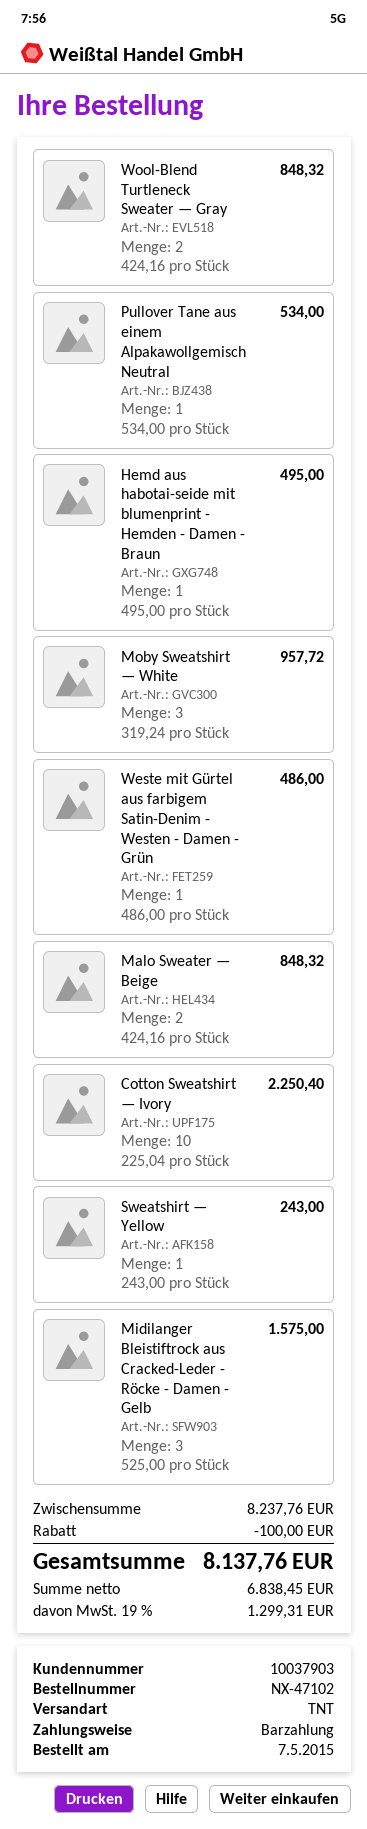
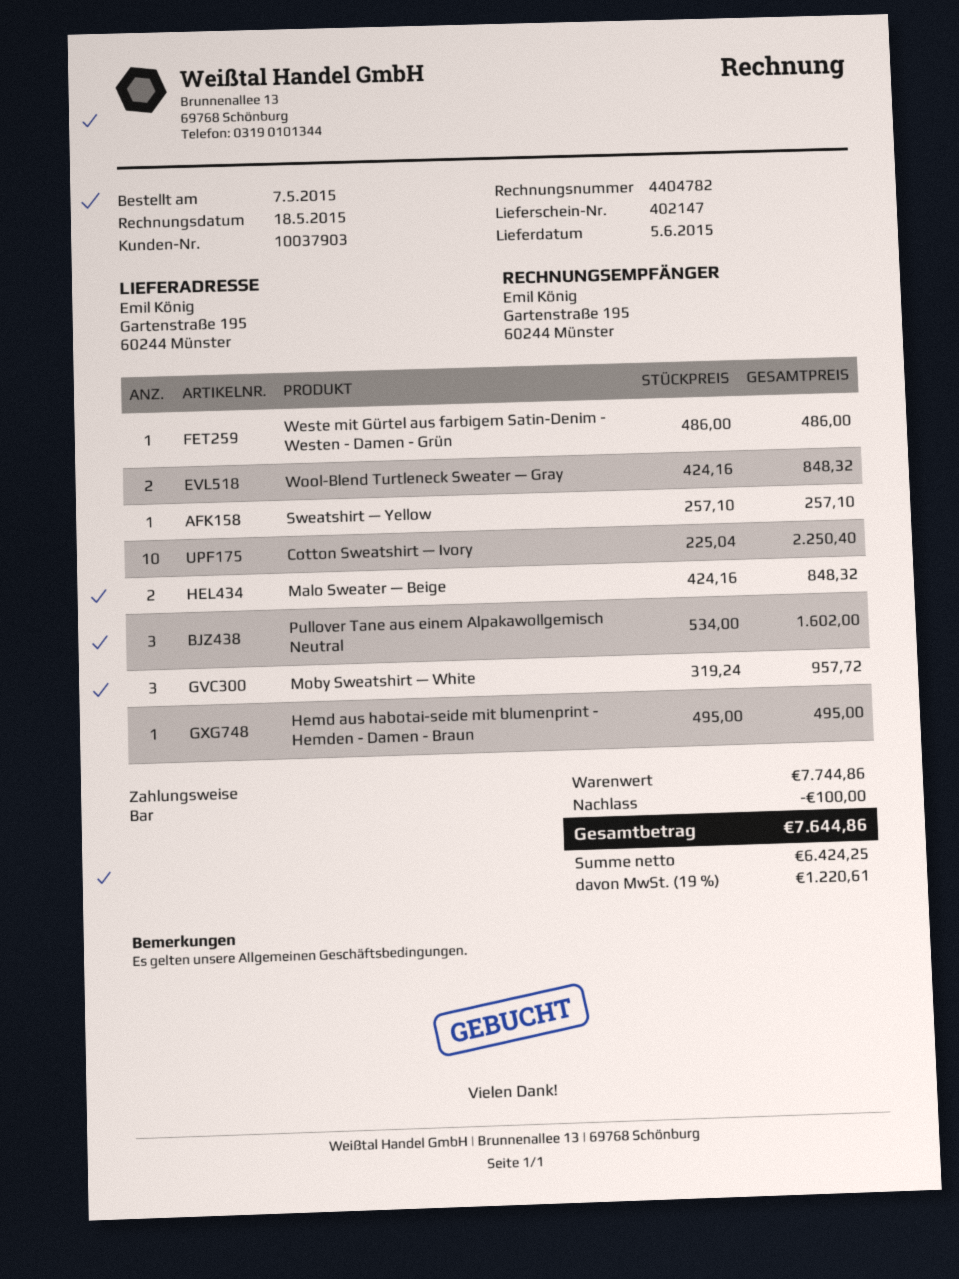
Pullover Tane aus einem Alpakawollgemisch Neutral: 1 x 534.00 = 534.00 -> 3 x 534.00 = 1602.00
Sweatshirt — Yellow: 1 x 243.00 = 243.00 -> 1 x 257.10 = 257.10
Midilanger Bleistiftrock aus Cracked-Leder - Röcke - Damen - Gelb: 3 x 525.00 = 1575.00 -> none
subtotal: 8237.76 -> 7744.86
net: 6838.45 -> 6424.25
tax: 19% = 1299.31 -> 19% = 1220.61
total: 8137.76 -> 7644.86

